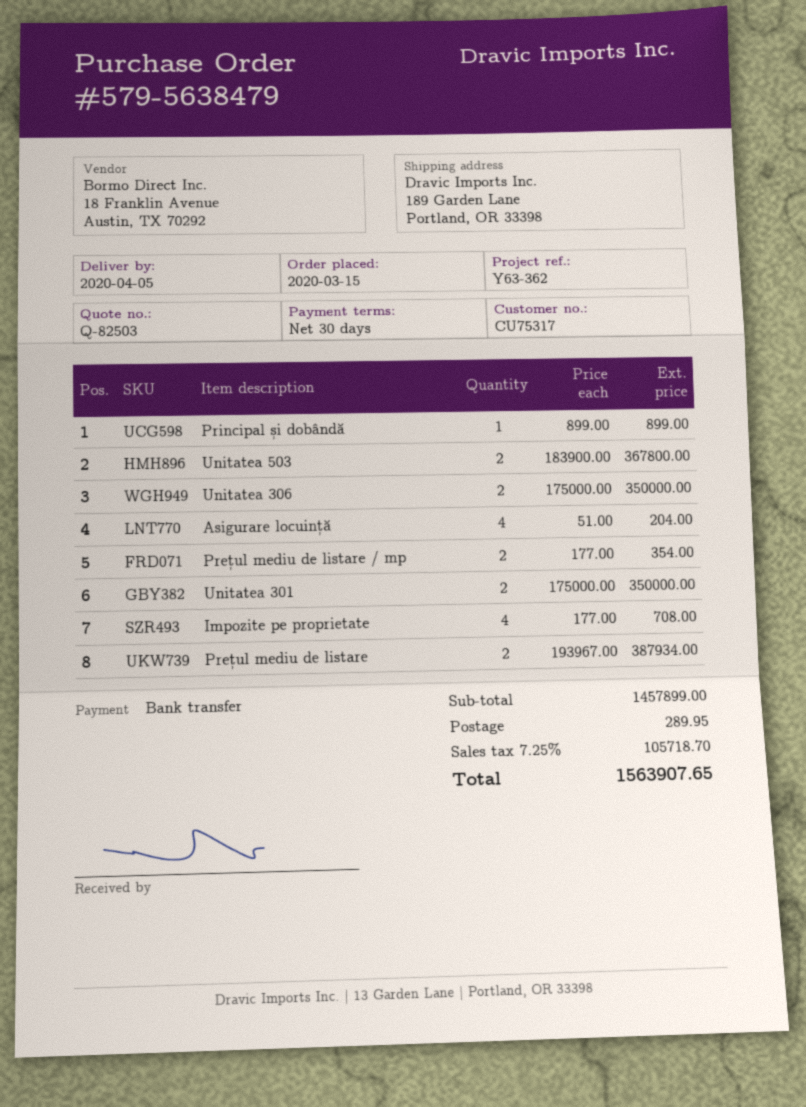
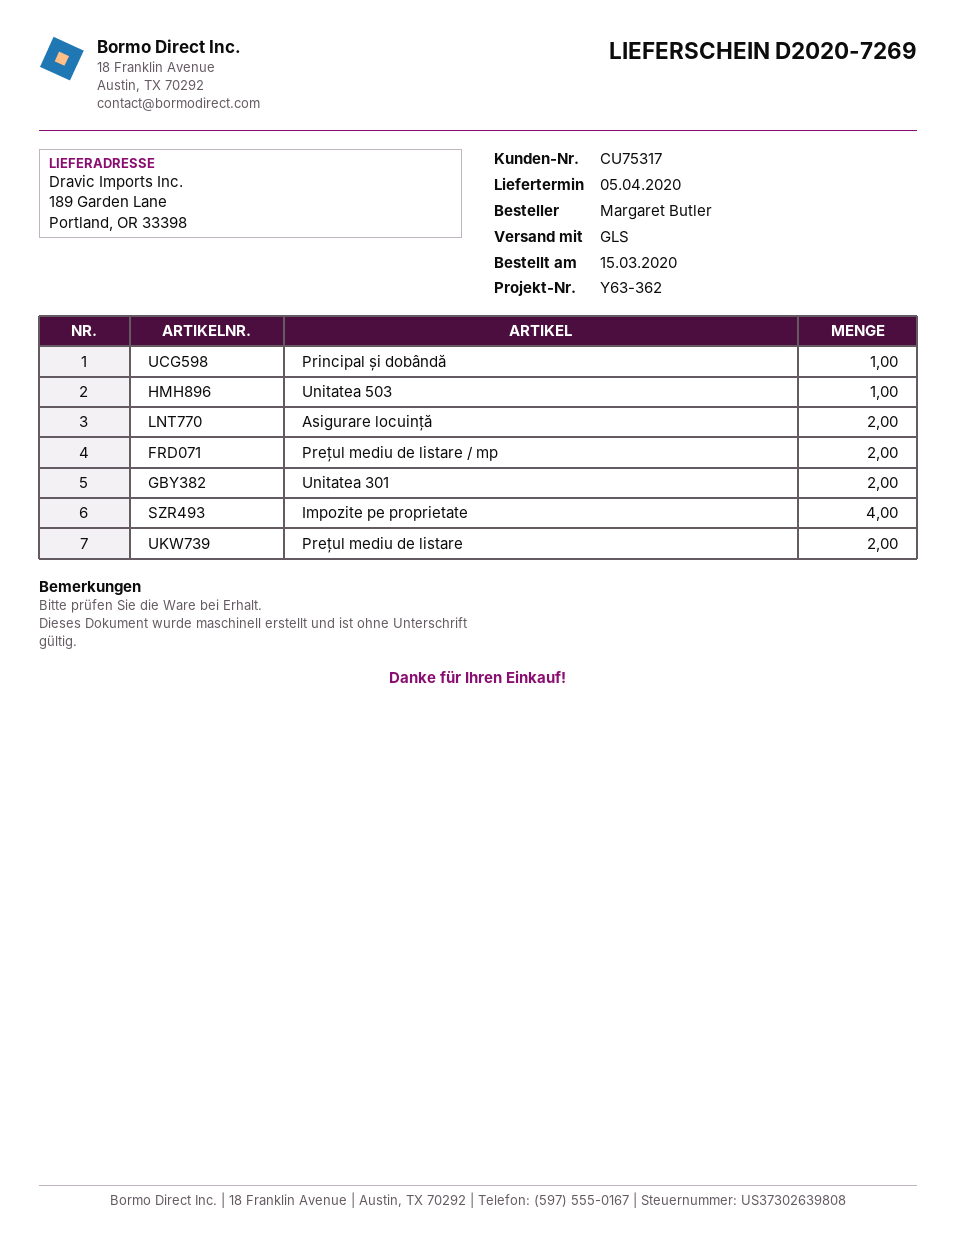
Unitatea 503: 2 -> 1
Unitatea 306: 2 -> none
Asigurare locuință: 4 -> 2

